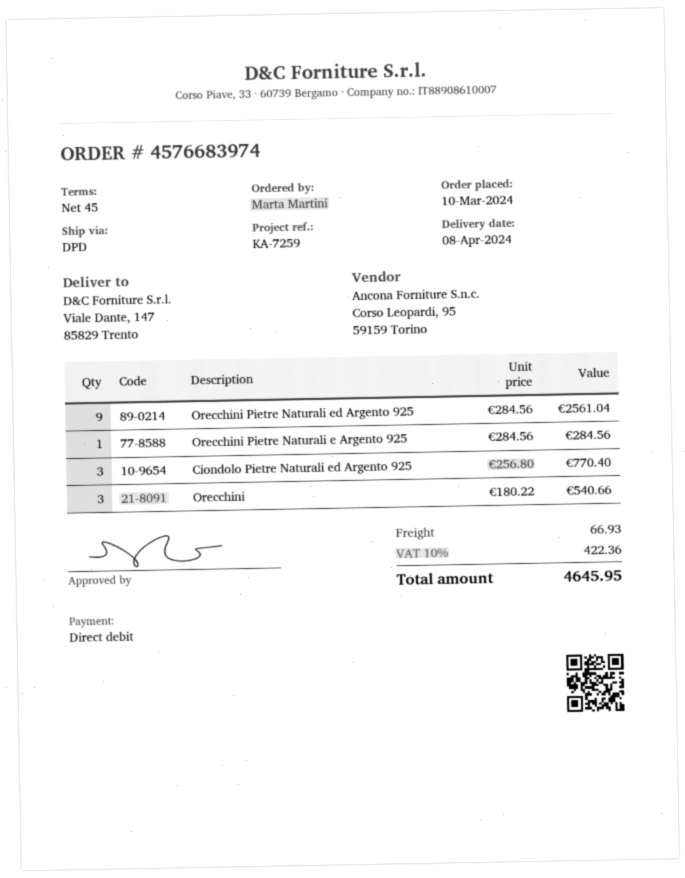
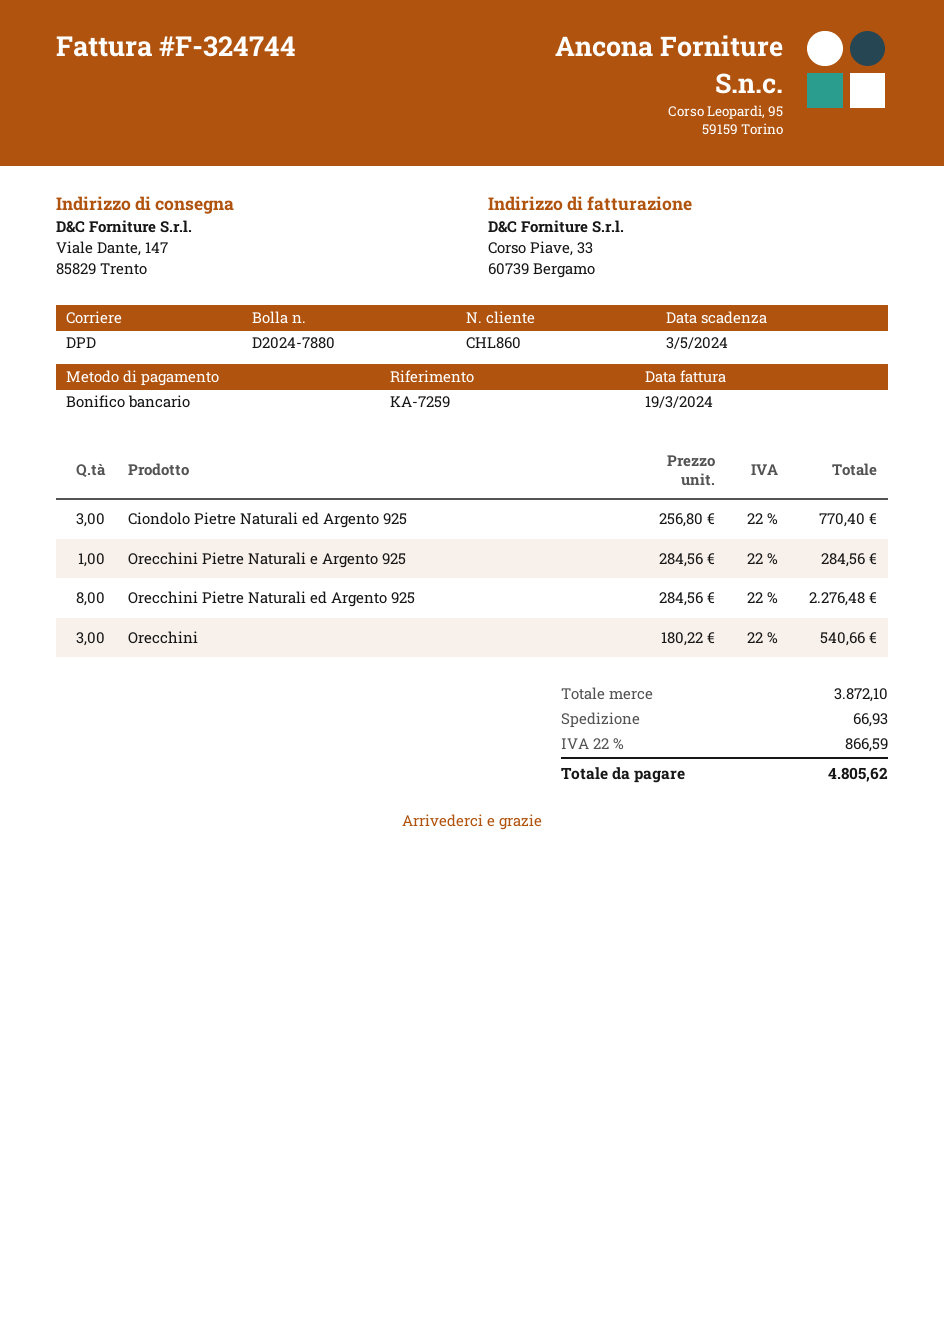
payment method: direct debit -> bank transfer
Orecchini Pietre Naturali ed Argento 925: 9 x 284.56 = 2561.04 -> 8 x 284.56 = 2276.48
tax: 10% = 422.36 -> 22% = 866.59
total: 4645.95 -> 4805.62

